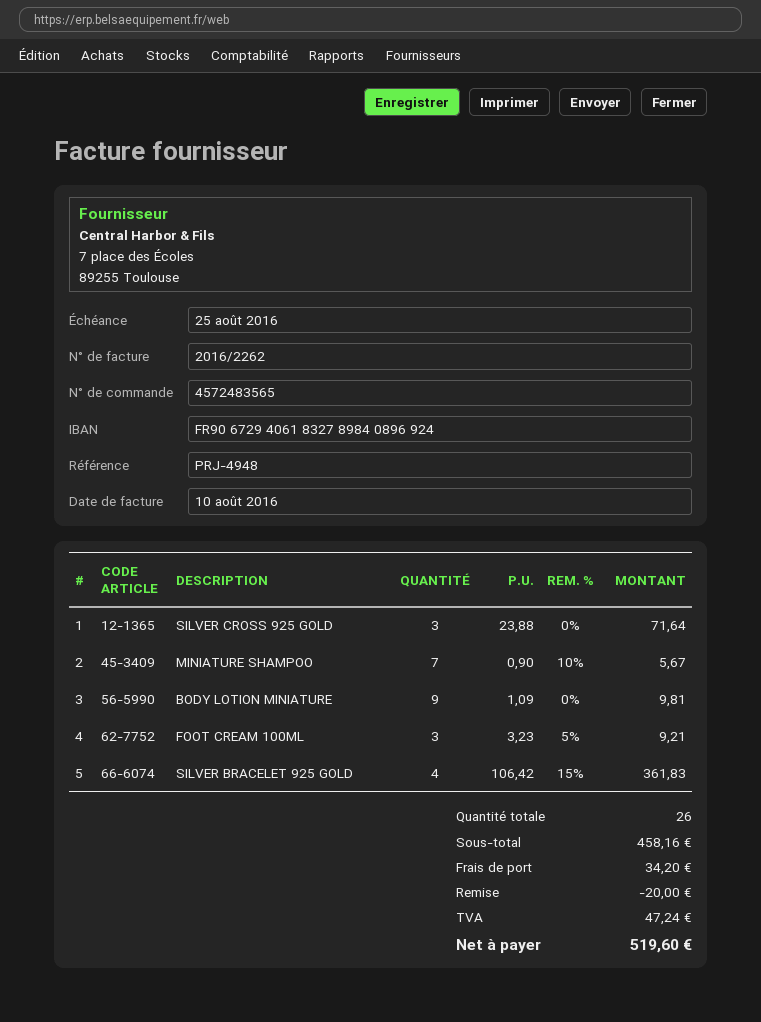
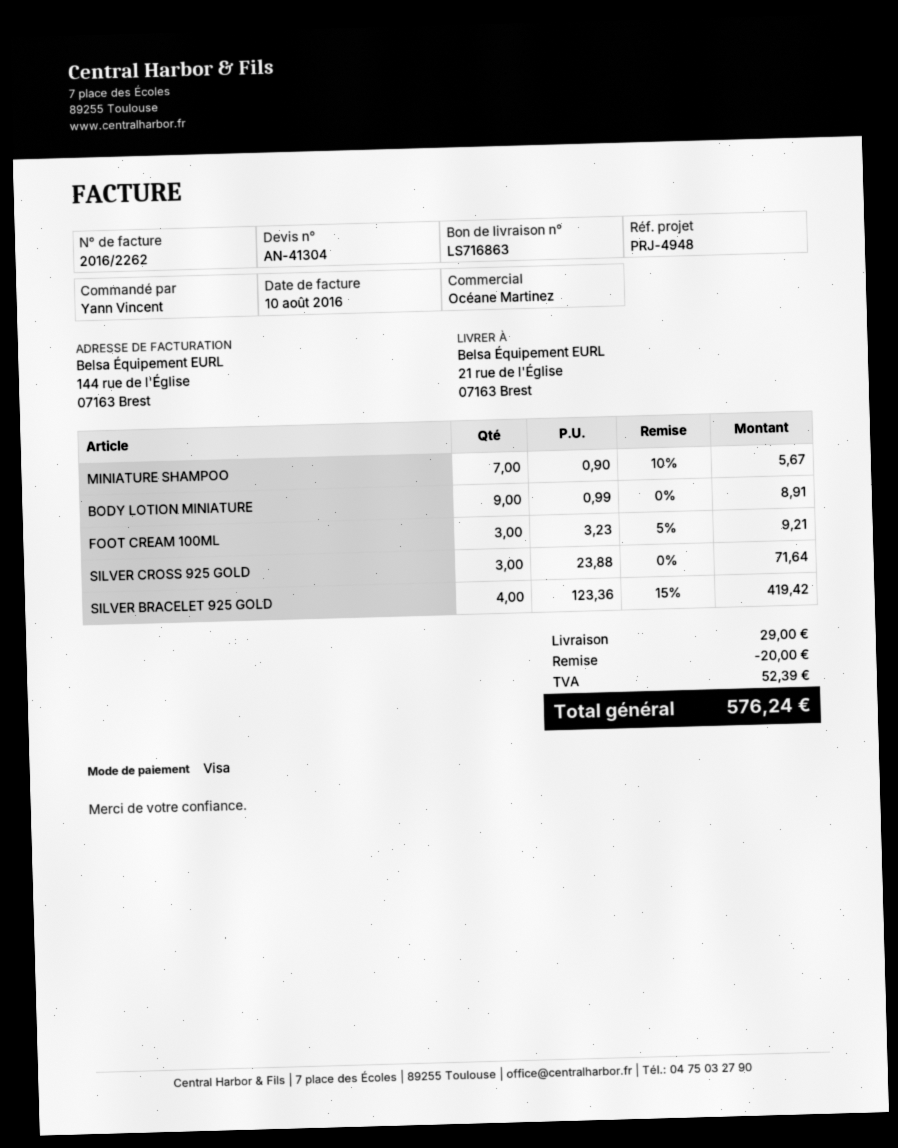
BODY LOTION MINIATURE: 9 x 1.09 = 9.81 -> 9 x 0.99 = 8.91
SILVER BRACELET 925 GOLD: 4 x 106.42 - 15% = 361.83 -> 4 x 123.36 - 15% = 419.42
shipping: 34.20 -> 29.00
tax: 47.24 -> 52.39
total: 519.60 -> 576.24

